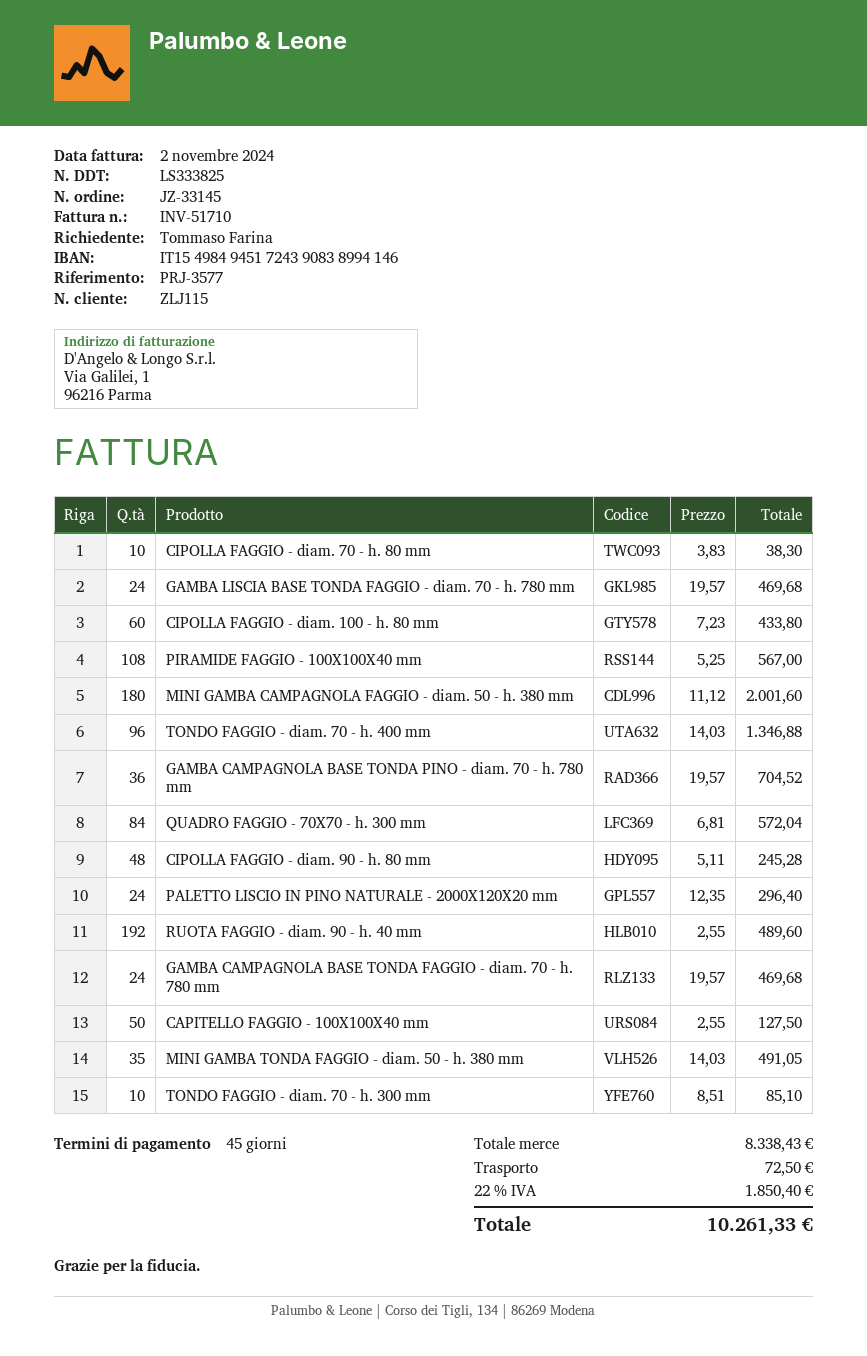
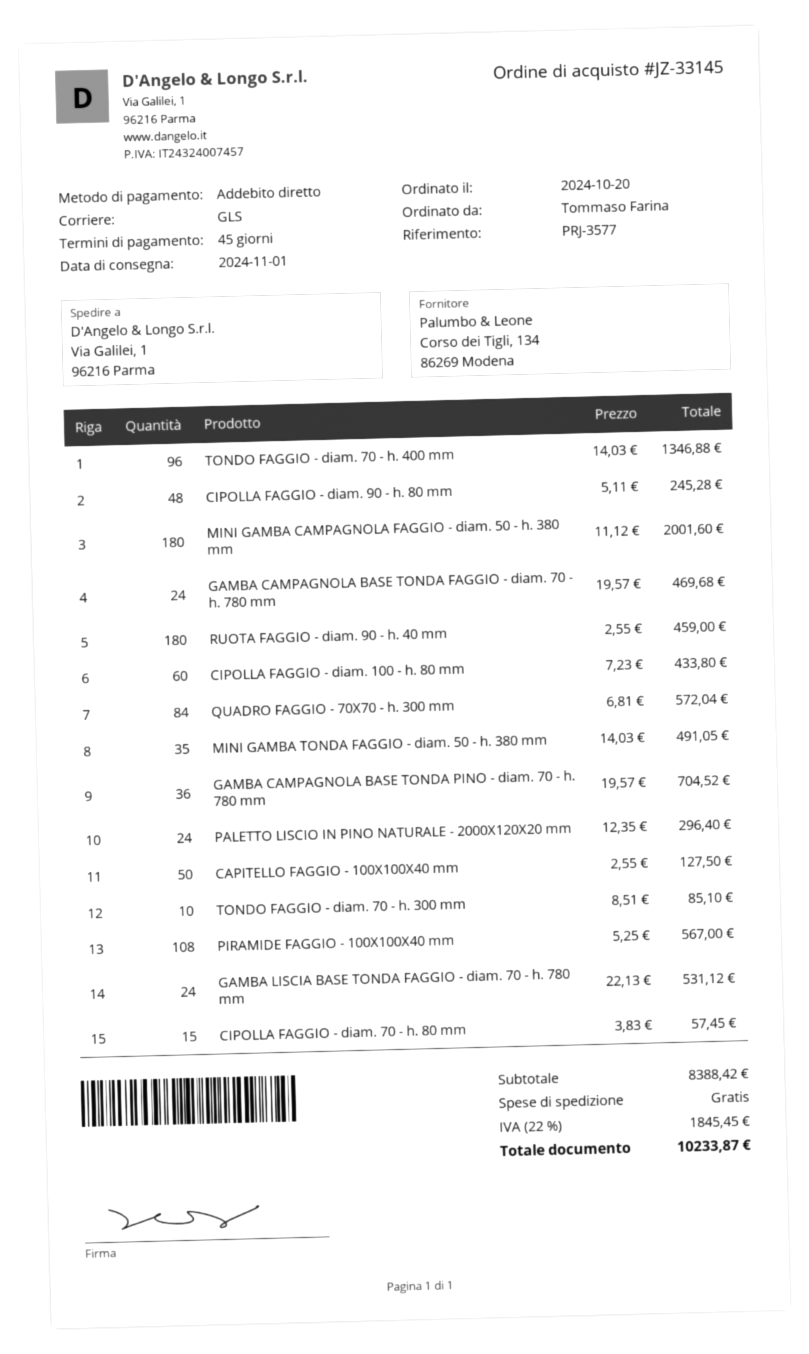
CIPOLLA FAGGIO - diam. 70 - h. 80 mm: 10 x 3.83 = 38.30 -> 15 x 3.83 = 57.45
GAMBA LISCIA BASE TONDA FAGGIO - diam. 70 - h. 780 mm: 24 x 19.57 = 469.68 -> 24 x 22.13 = 531.12
RUOTA FAGGIO - diam. 90 - h. 40 mm: 192 x 2.55 = 489.60 -> 180 x 2.55 = 459.00
subtotal: 8338.43 -> 8388.42
shipping: 72.50 -> 0.00
tax: 22% = 1850.40 -> 22% = 1845.45
total: 10261.33 -> 10233.87

